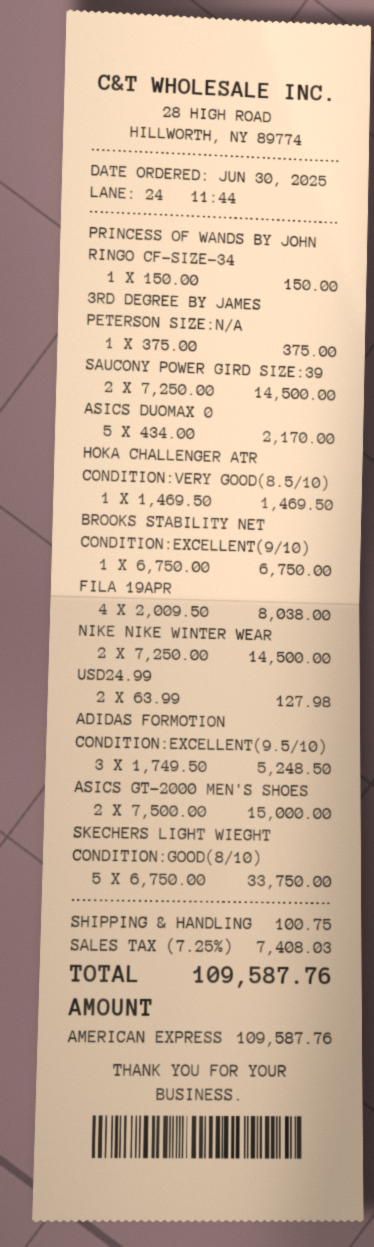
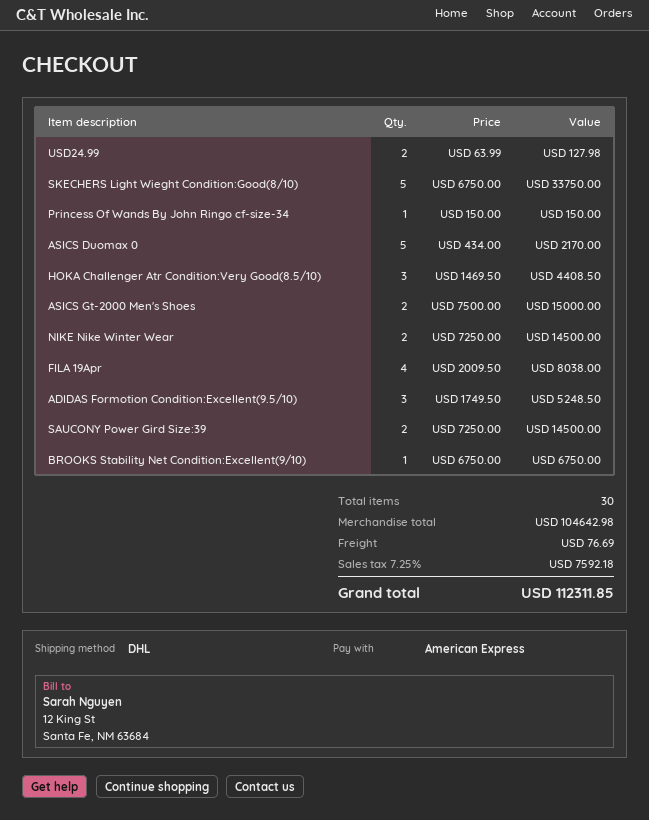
3RD DEGREE BY JAMES PETERSON SIZE:N/A: 1 x 375.00 = 375.00 -> none
HOKA CHALLENGER ATR CONDITION:VERY GOOD(8.5/10): 1 x 1469.50 = 1469.50 -> 3 x 1469.50 = 4408.50
shipping: 100.75 -> 76.69
tax: 7.25% = 7408.03 -> 7.25% = 7592.18
total: 109587.76 -> 112311.85

